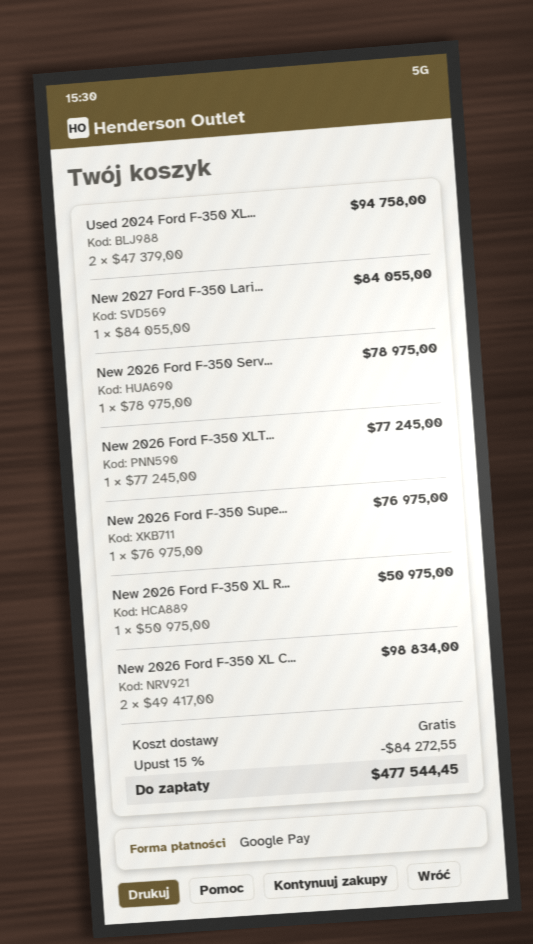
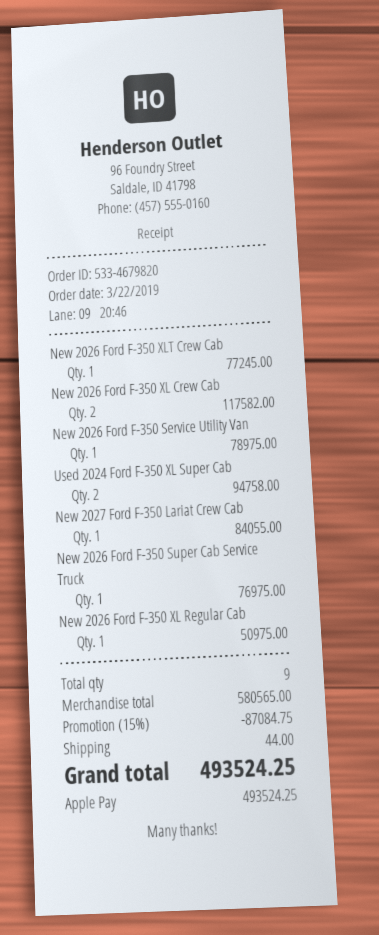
payment method: Google Pay -> Apple Pay
New 2026 Ford F-350 XL C...: 2 for 98834.00 -> 2 for 117582.00
discount: 15% = 84272.55 -> 15% = 87084.75
shipping: 0.00 -> 44.00
total: 477544.45 -> 493524.25

